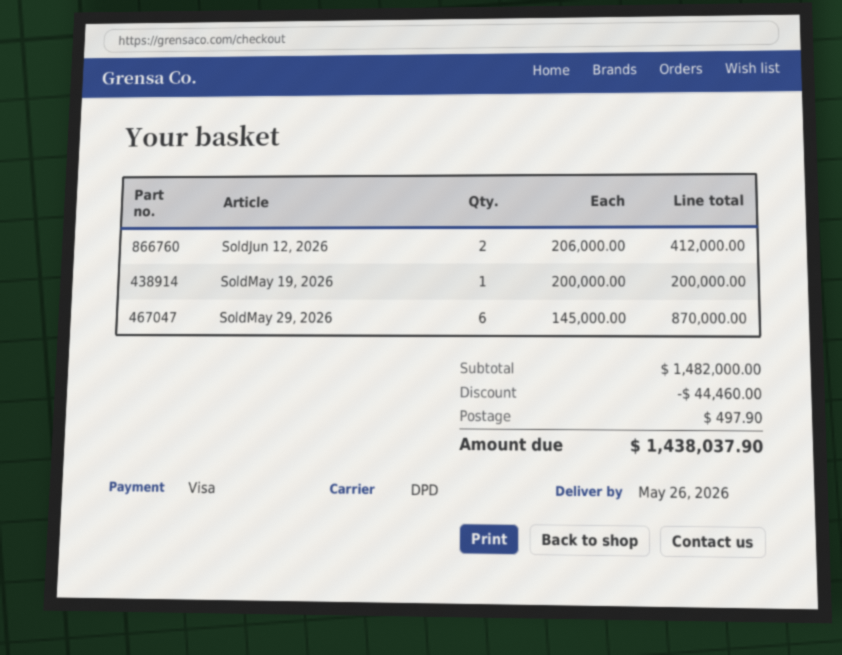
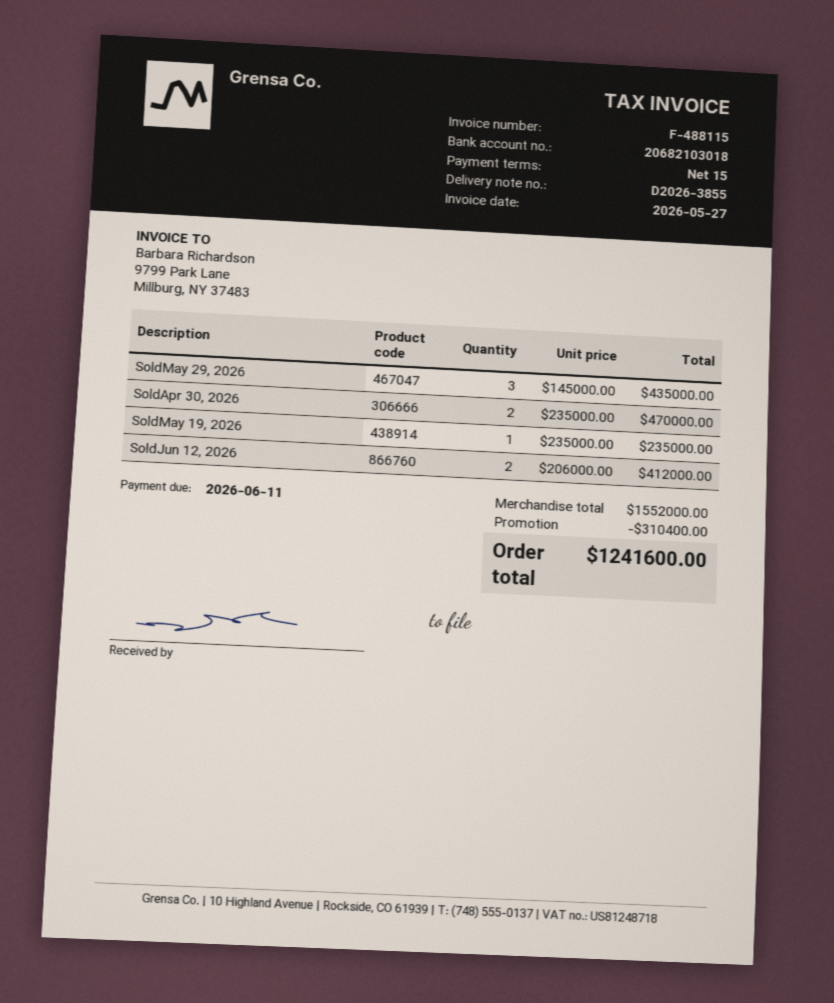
SoldMay 19, 2026: 1 x 200000.00 = 200000.00 -> 1 x 235000.00 = 235000.00
SoldMay 29, 2026: 6 x 145000.00 = 870000.00 -> 3 x 145000.00 = 435000.00
SoldApr 30, 2026: none -> 2 x 235000.00 = 470000.00
subtotal: 1482000.00 -> 1552000.00
discount: 44460.00 -> 310400.00
shipping: 497.90 -> none
total: 1438037.90 -> 1241600.00

